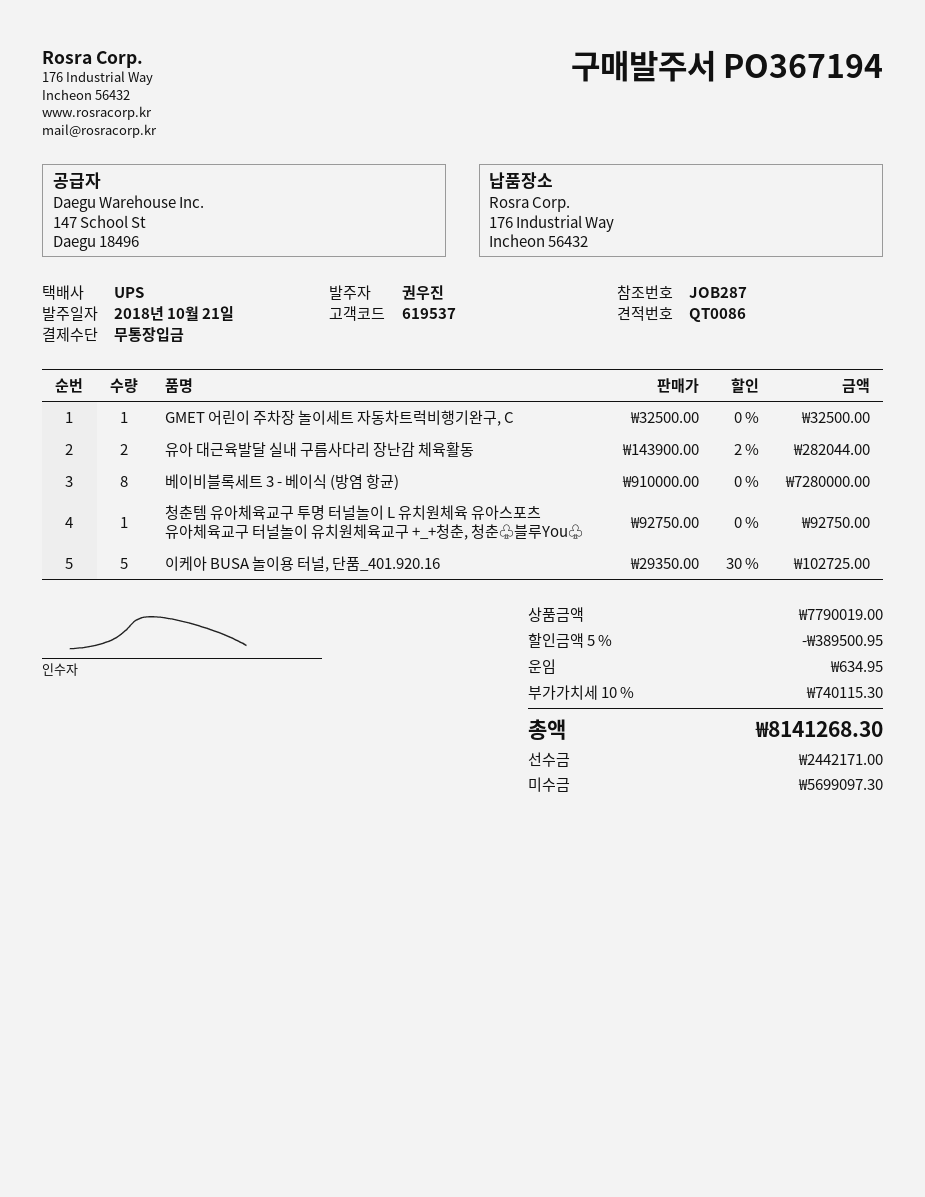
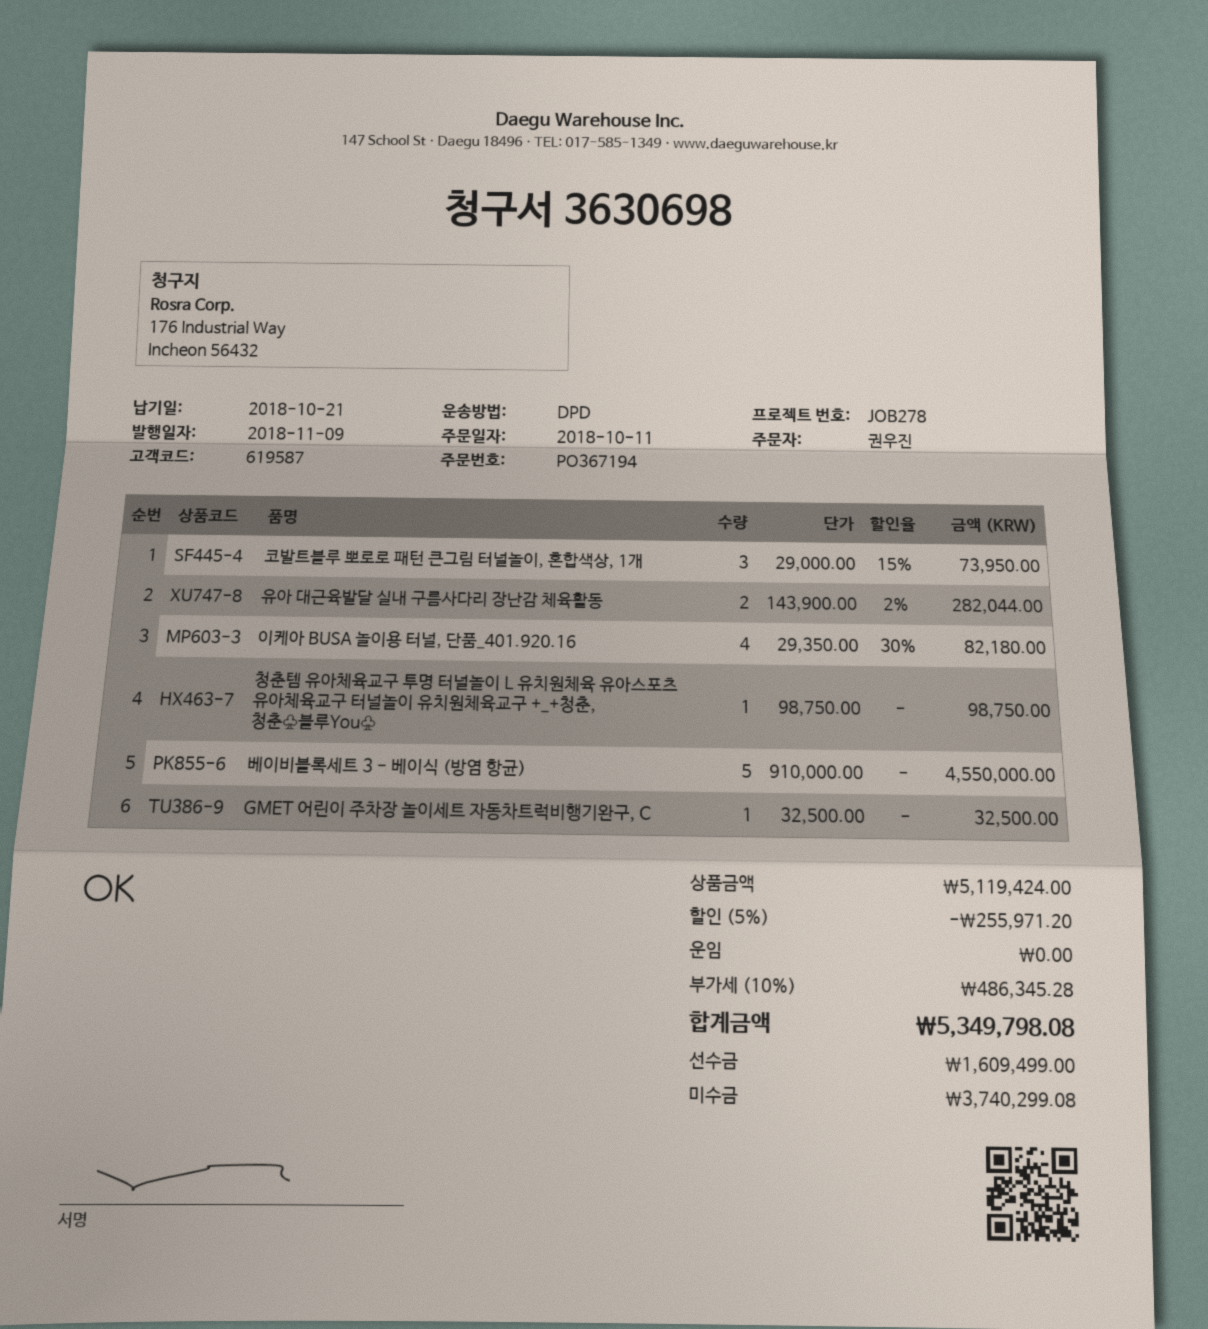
order date: 2018-10-21 -> 2018-10-11
customer number: 619537 -> 619587
reference: JOB287 -> JOB278
shipping method: UPS -> DPD
베이비블록세트 3 - 베이식 (방염 항균): 8 x 910000.00 = 7280000.00 -> 5 x 910000.00 = 4550000.00
청춘템 유아체육교구 투명 터널놀이 L 유치원체육 유아스포츠 유아체육교구 터널놀이 유치원체육교구 +_+청춘, 청춘♧블루You♧: 1 x 92750.00 = 92750.00 -> 1 x 98750.00 = 98750.00
이케아 BUSA 놀이용 터널, 단품_401.920.16: 5 x 29350.00 - 30% = 102725.00 -> 4 x 29350.00 - 30% = 82180.00
코발트블루 뽀로로 패턴 큰그림 터널놀이, 혼합색상, 1개: none -> 3 x 29000.00 - 15% = 73950.00
subtotal: 7790019.00 -> 5119424.00
discount: 5% = 389500.95 -> 5% = 255971.20
shipping: 634.95 -> 0.00
tax: 10% = 740115.30 -> 10% = 486345.28
total: 8141268.30 -> 5349798.08
deposit: 2442171.00 -> 1609499.00
balance: 5699097.30 -> 3740299.08

